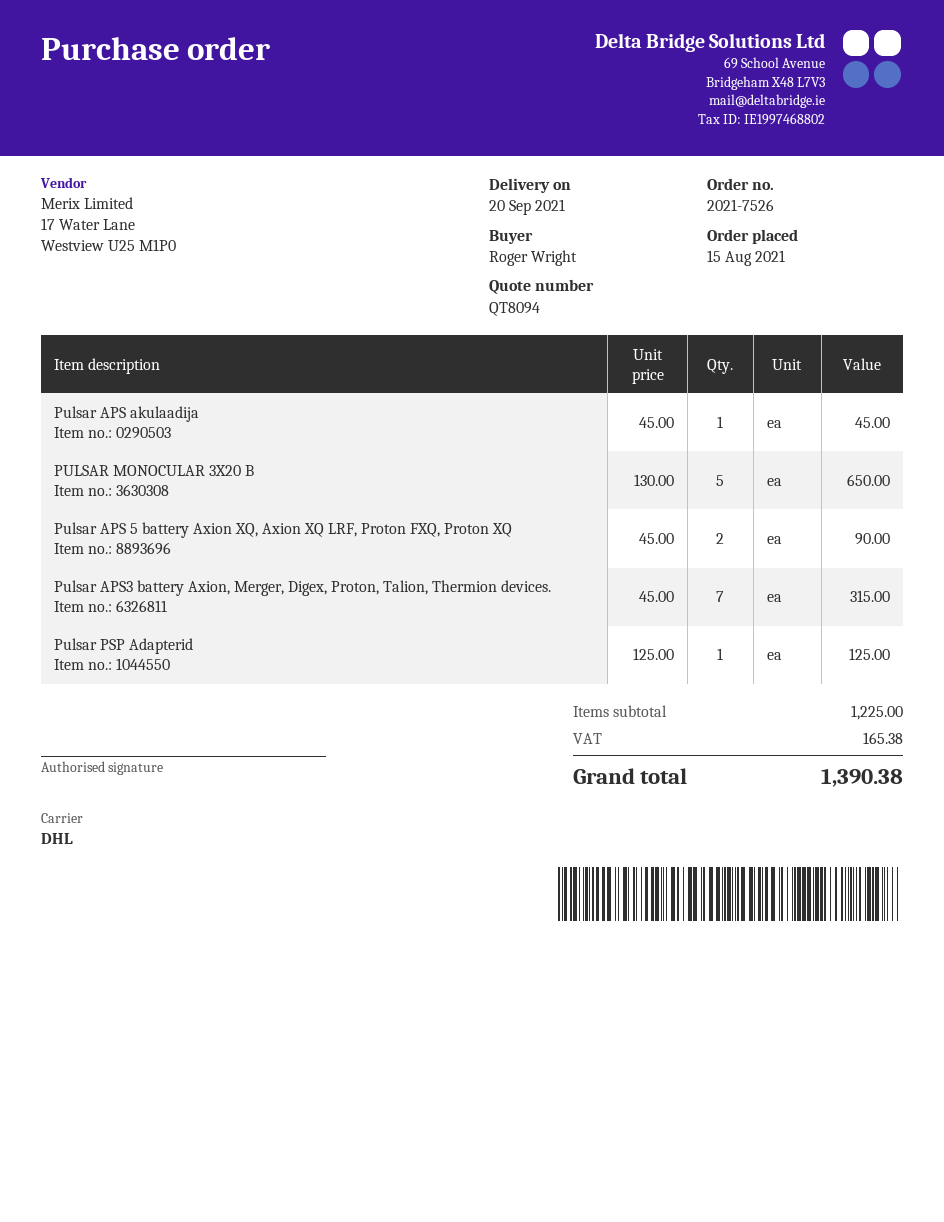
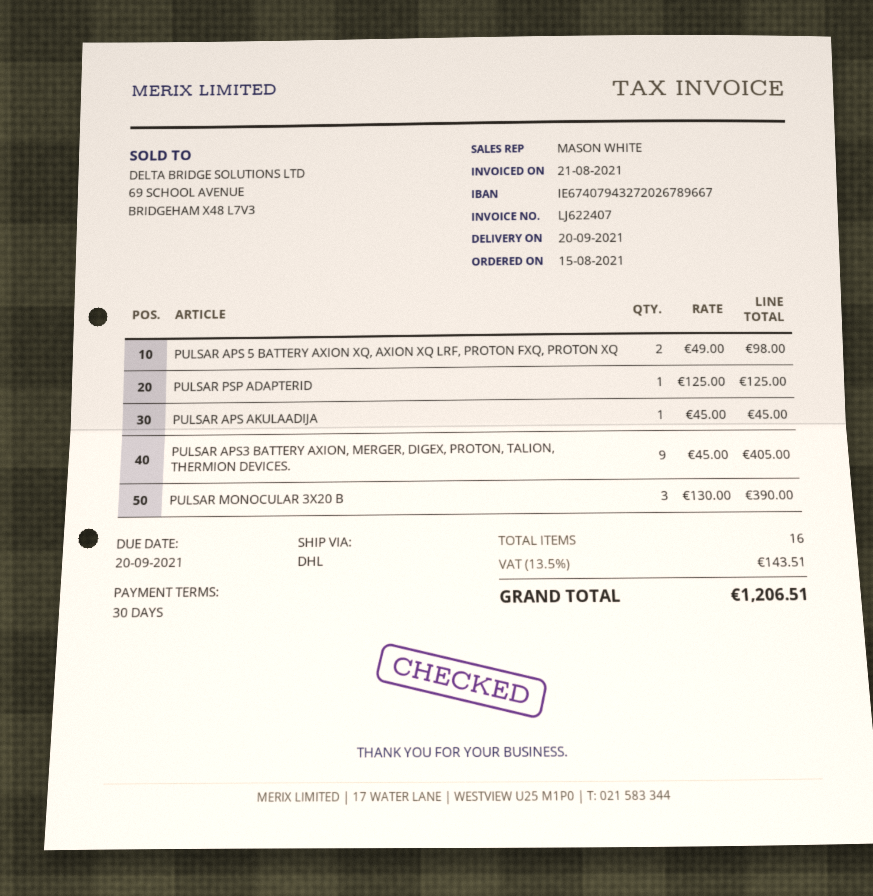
PULSAR MONOCULAR 3X20 B: 5 x 130.00 = 650.00 -> 3 x 130.00 = 390.00
Pulsar APS 5 battery Axion XQ, Axion XQ LRF, Proton FXQ, Proton XQ: 2 x 45.00 = 90.00 -> 2 x 49.00 = 98.00
Pulsar APS3 battery Axion, Merger, Digex, Proton, Talion, Thermion devices.: 7 x 45.00 = 315.00 -> 9 x 45.00 = 405.00
tax: 165.38 -> 143.51
total: 1390.38 -> 1206.51

